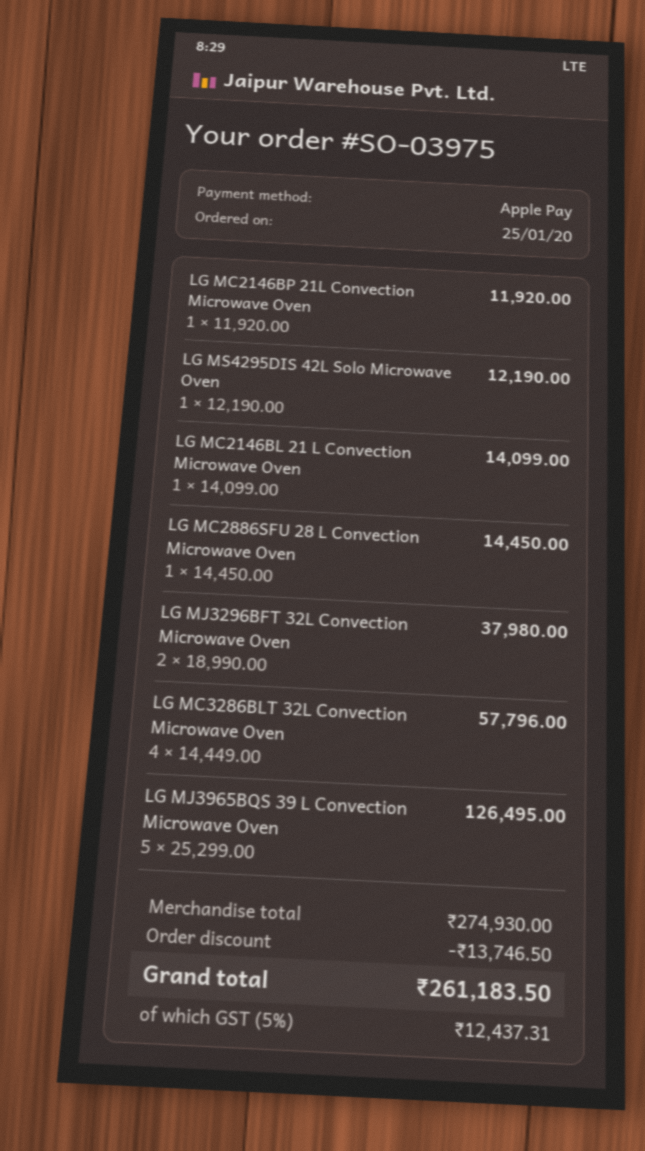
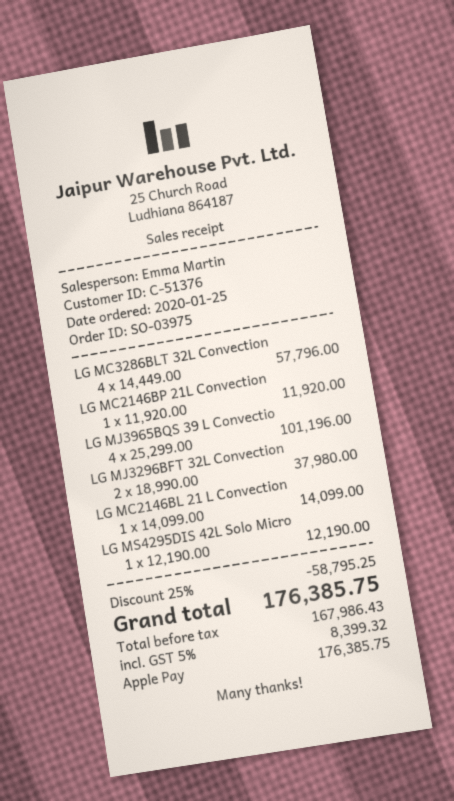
LG MC2886SFU 28 L Convection Microwave Oven: 1 x 14450.00 = 14450.00 -> none
LG MJ3965BQS 39 L Convection Microwave Oven: 5 x 25299.00 = 126495.00 -> 4 x 25299.00 = 101196.00
discount: 13746.50 -> 58795.25
tax: 5% = 12437.31 -> 5% = 8399.32
total: 261183.50 -> 176385.75

